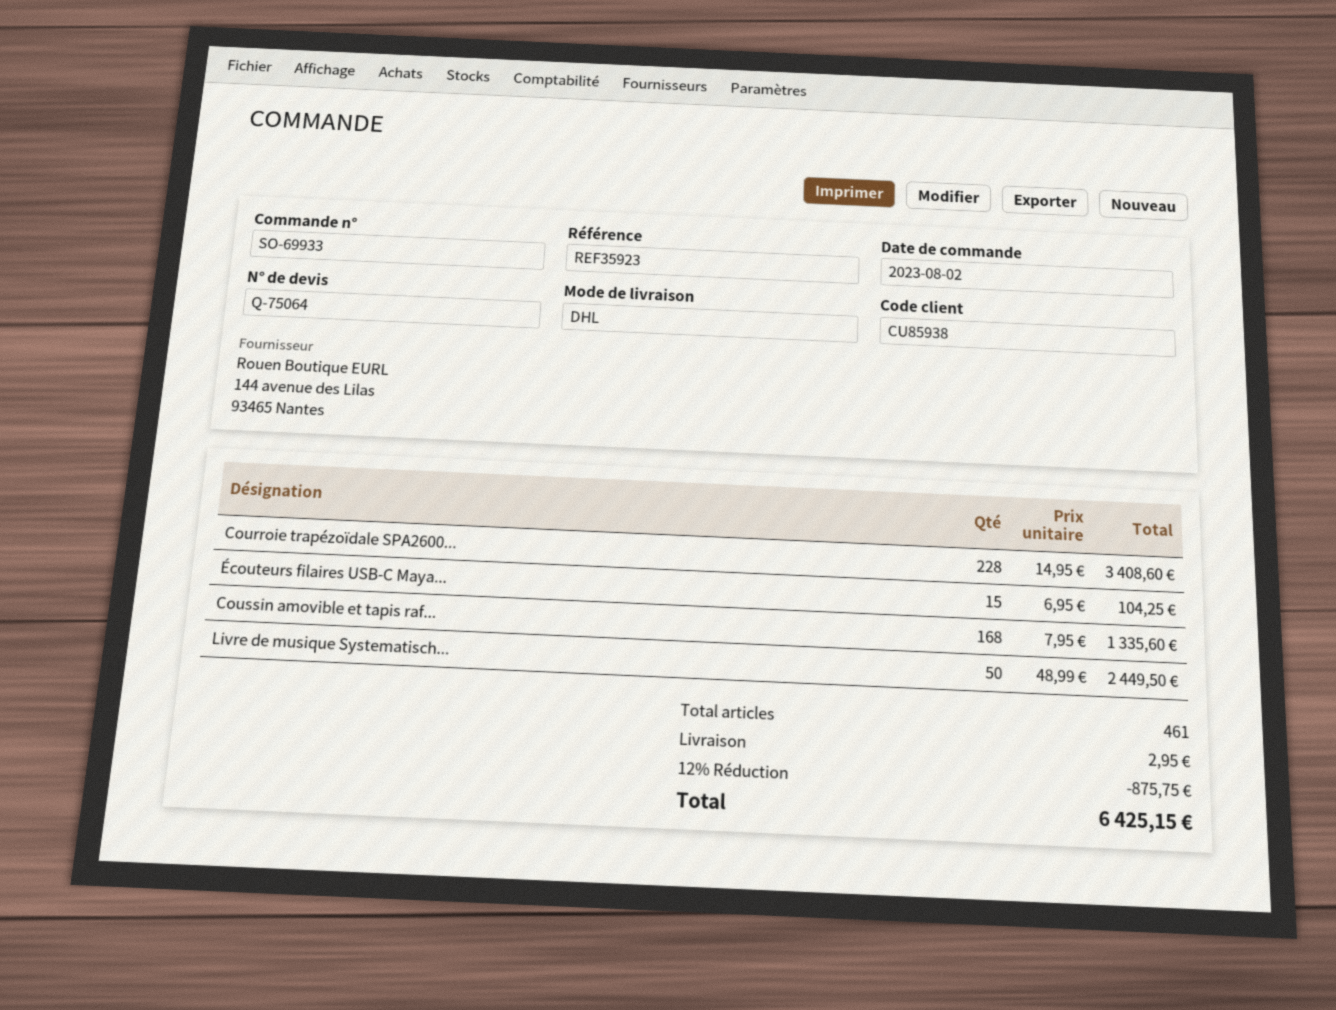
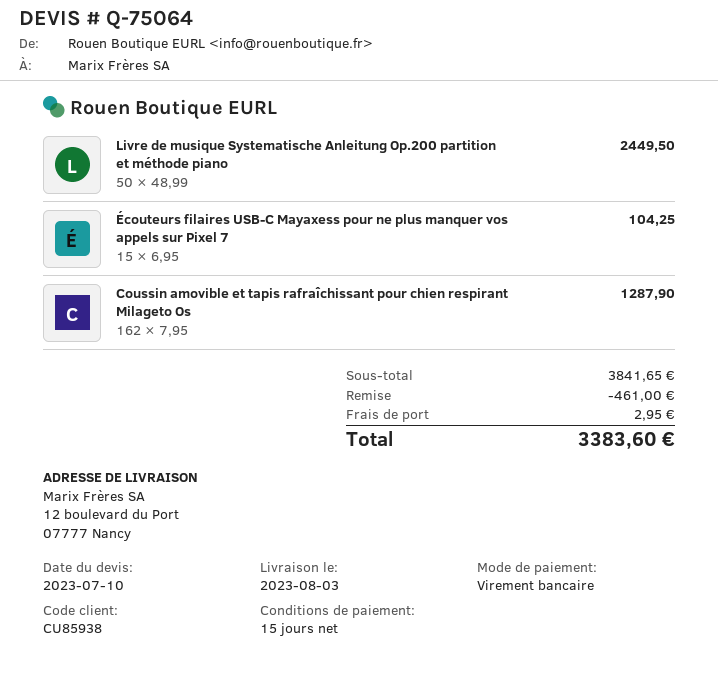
Courroie trapézoïdale SPA2600...: 228 x 14.95 = 3408.60 -> none
Coussin amovible et tapis raf...: 168 x 7.95 = 1335.60 -> 162 x 7.95 = 1287.90
discount: 875.75 -> 461.00
total: 6425.15 -> 3383.60

